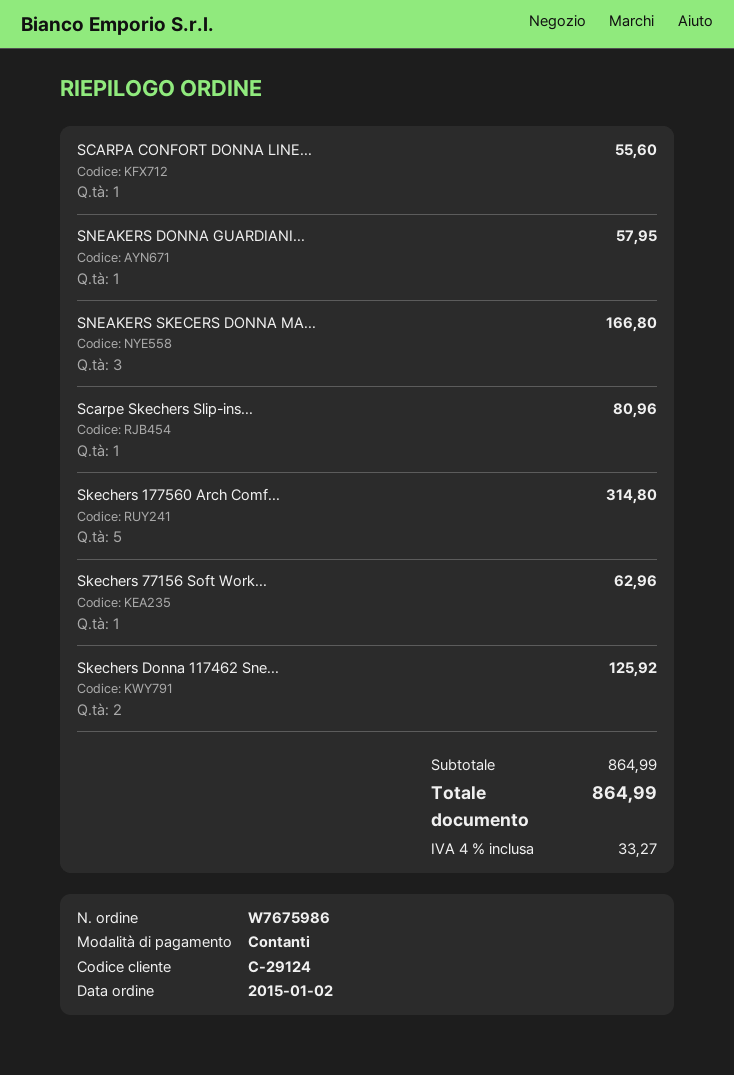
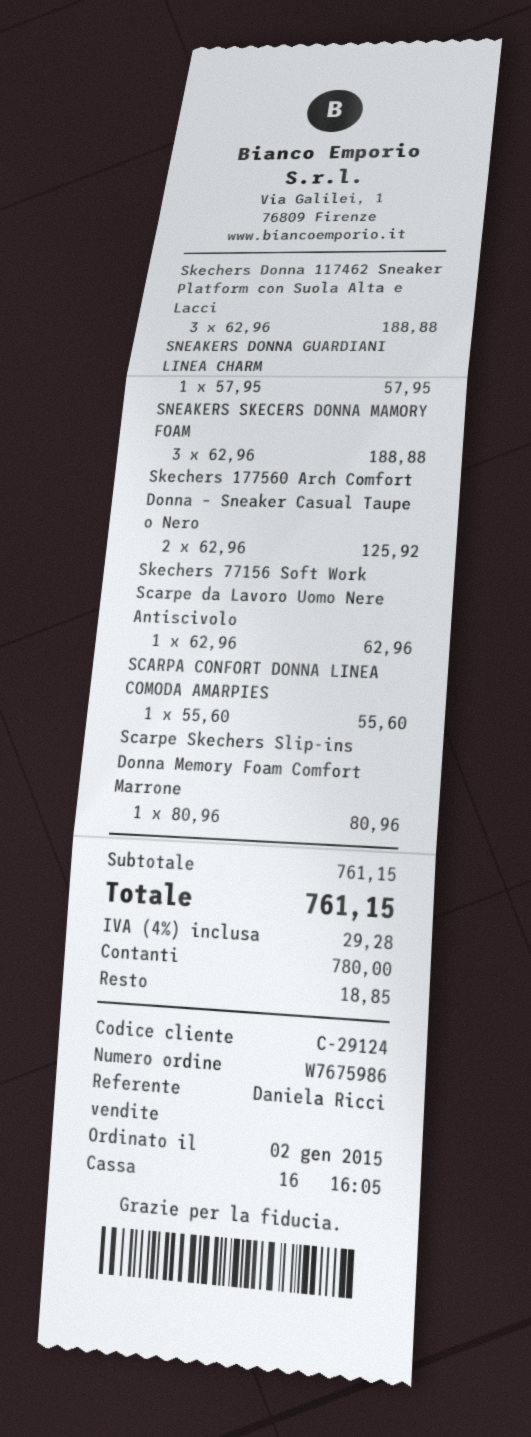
SNEAKERS SKECERS DONNA MA...: 3 for 166.80 -> 3 for 188.88
Skechers 177560 Arch Comf...: 5 for 314.80 -> 2 for 125.92
Skechers Donna 117462 Sne...: 2 for 125.92 -> 3 for 188.88
subtotal: 864.99 -> 761.15
tax: 4% = 33.27 -> 4% = 29.28
total: 864.99 -> 761.15

